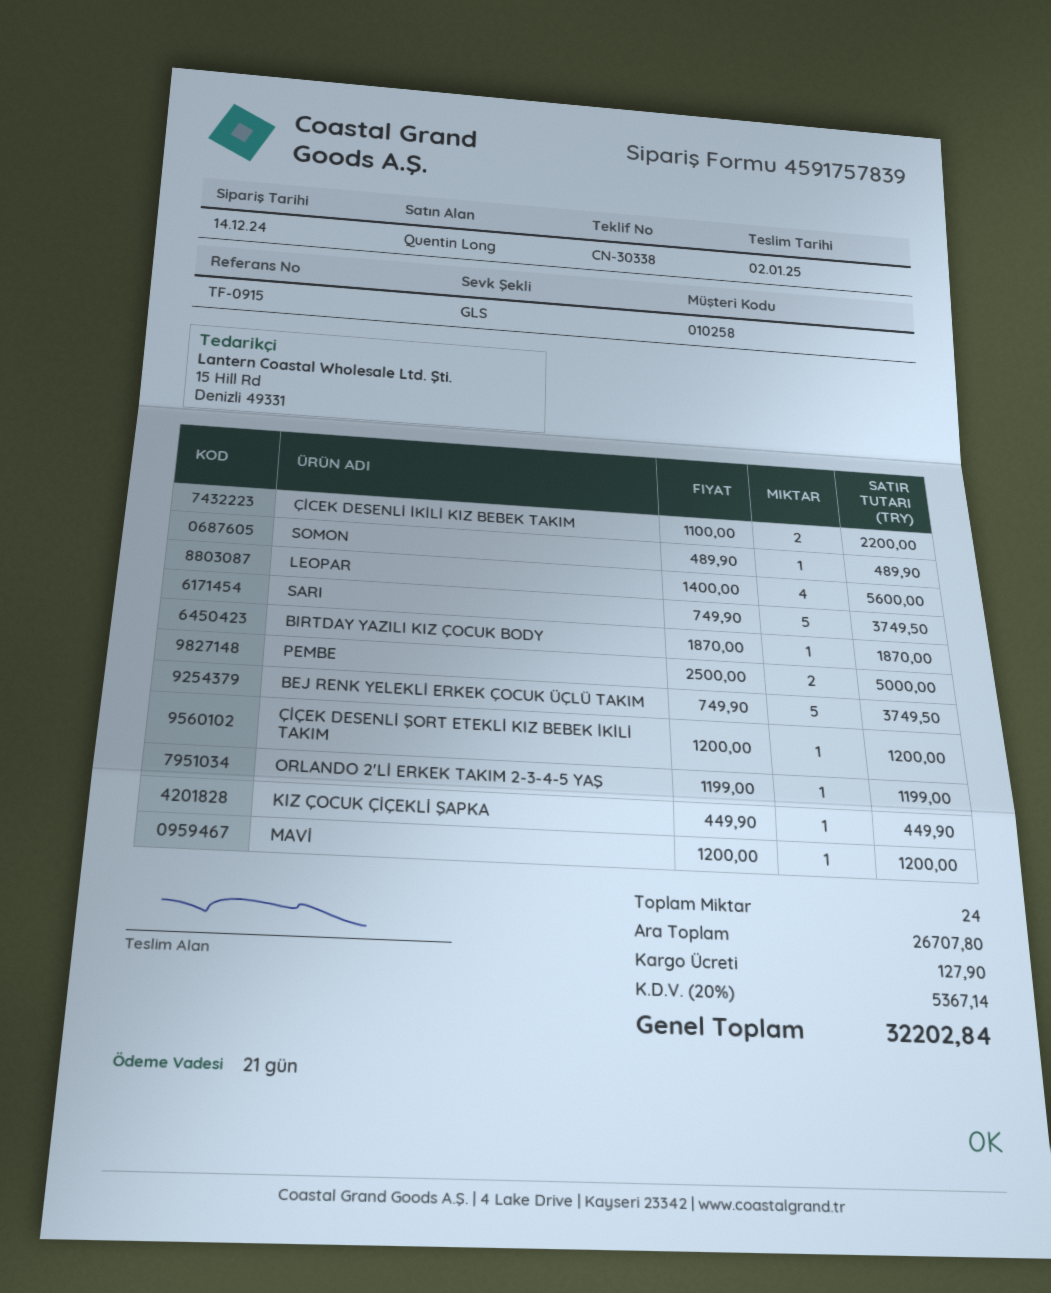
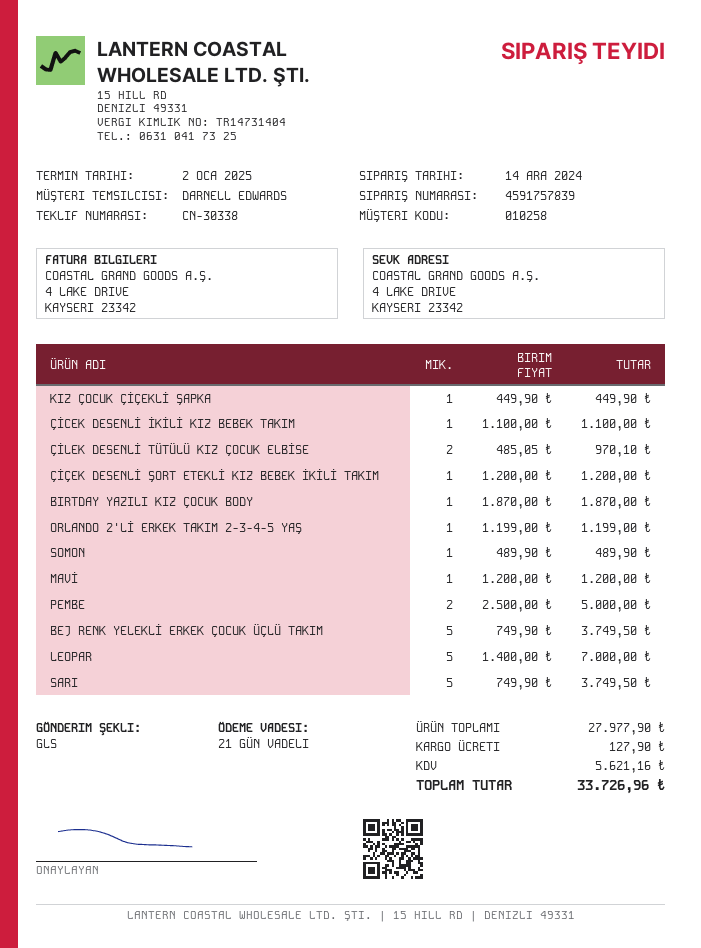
ÇİCEK DESENLİ İKİLİ KIZ BEBEK TAKIM: 2 x 1100.00 = 2200.00 -> 1 x 1100.00 = 1100.00
LEOPAR: 4 x 1400.00 = 5600.00 -> 5 x 1400.00 = 7000.00
ÇİLEK DESENLİ TÜTÜLÜ KIZ ÇOCUK ELBİSE: none -> 2 x 485.05 = 970.10
subtotal: 26707.80 -> 27977.90
tax: 5367.14 -> 5621.16
total: 32202.84 -> 33726.96

